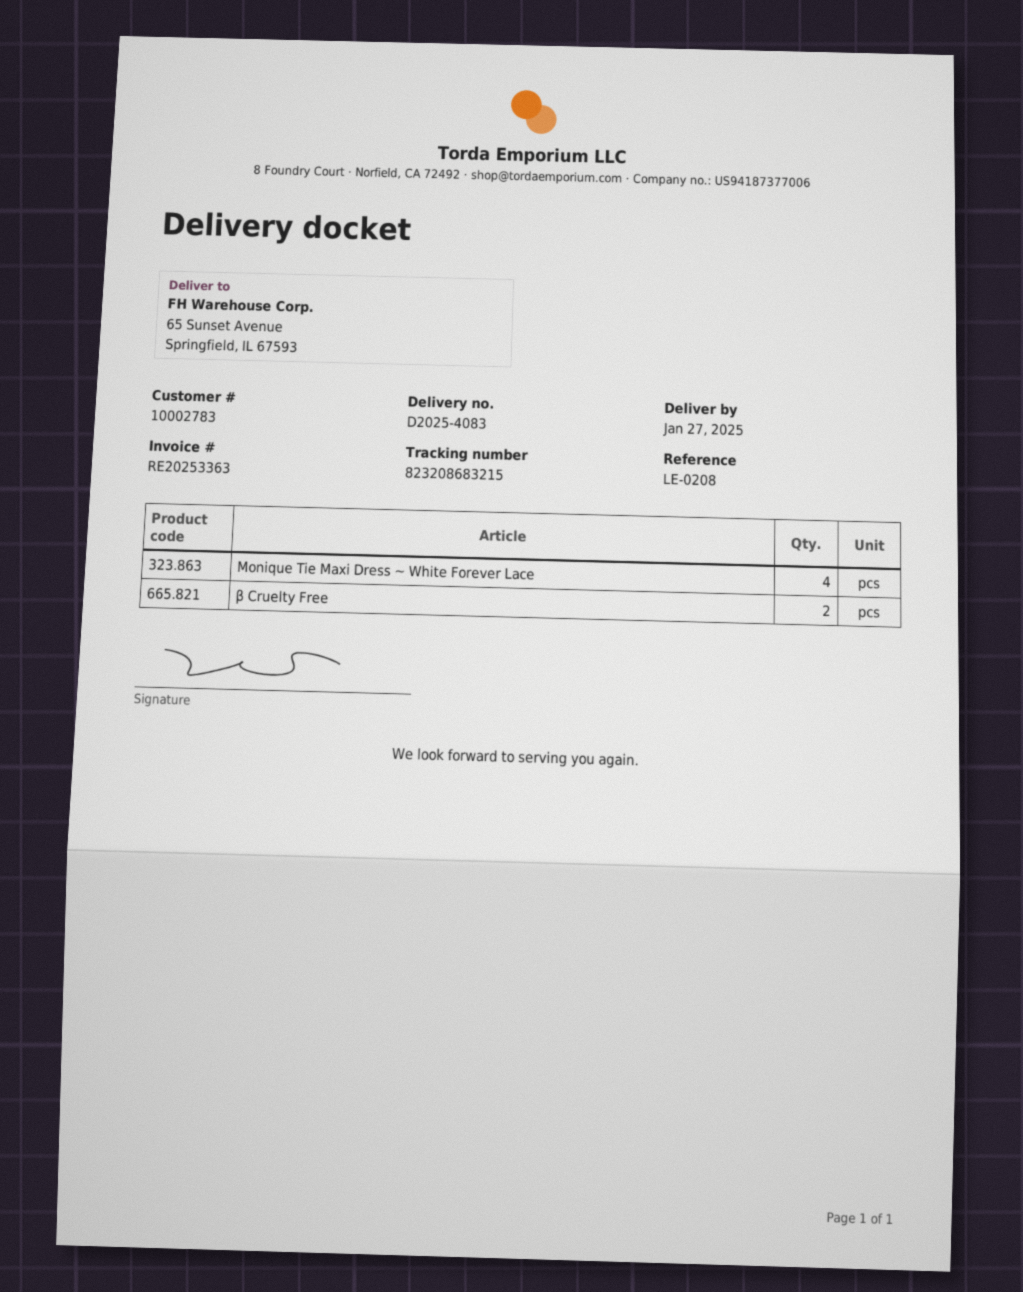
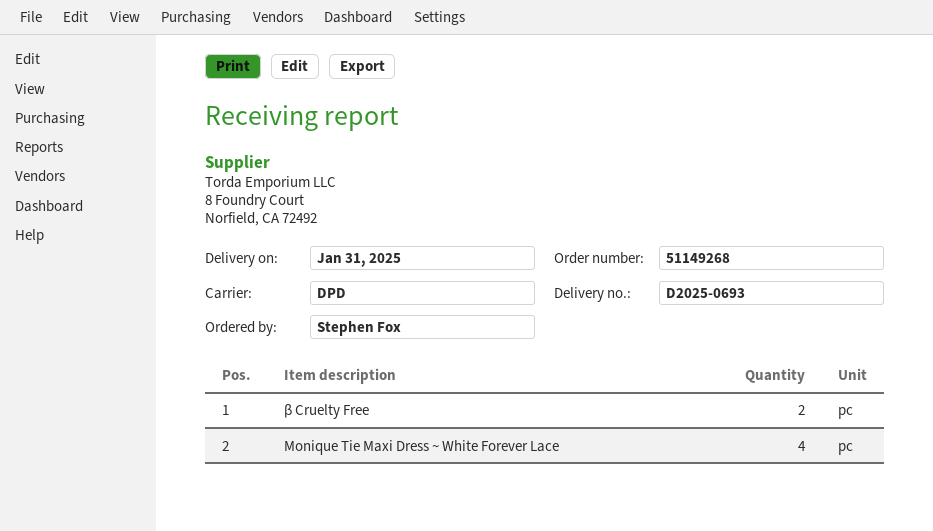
delivery note number: D2025-4083 -> D2025-0693
delivery date: 2025-01-27 -> 2025-01-31

